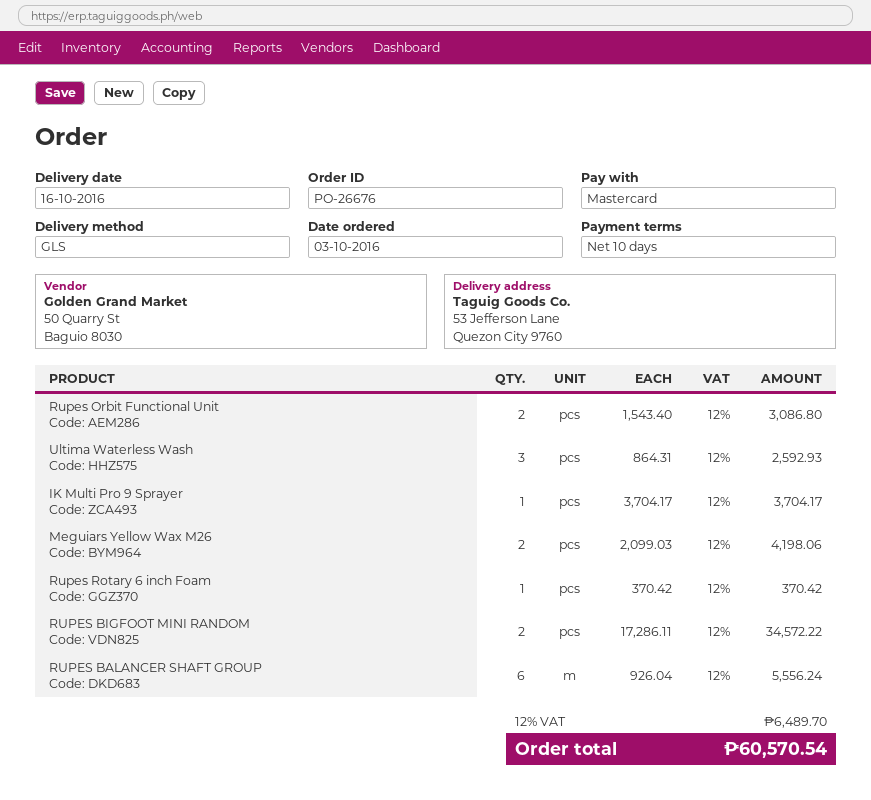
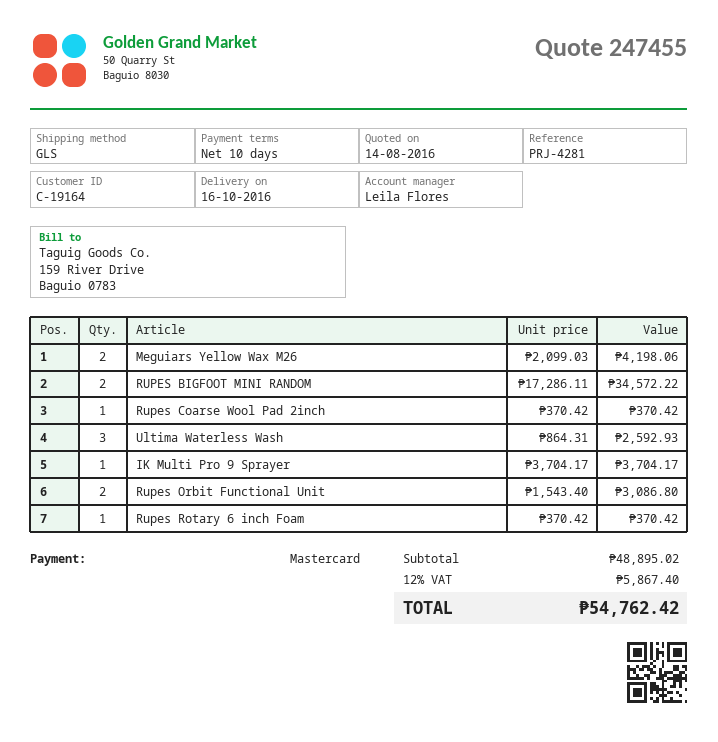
RUPES BALANCER SHAFT GROUP: 6 x 926.04 = 5556.24 -> none
Rupes Coarse Wool Pad 2inch: none -> 1 x 370.42 = 370.42
tax: 12% = 6489.70 -> 12% = 5867.40
total: 60570.54 -> 54762.42

